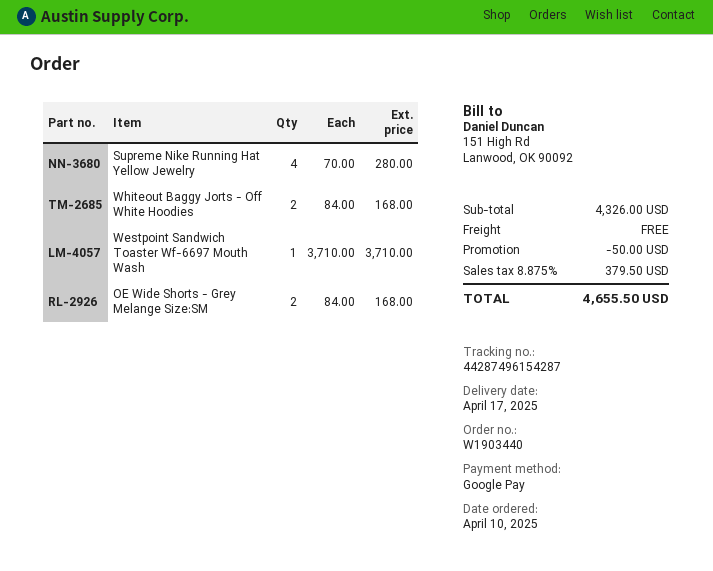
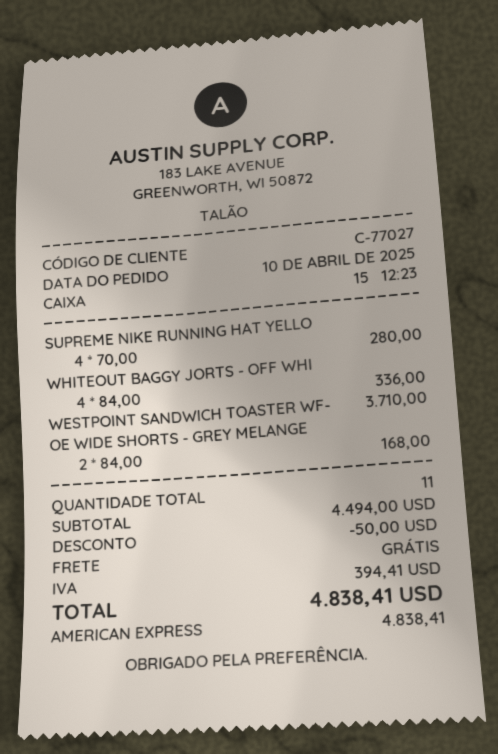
payment method: Google Pay -> American Express
Whiteout Baggy Jorts - Off White Hoodies: 2 x 84.00 = 168.00 -> 4 x 84.00 = 336.00
subtotal: 4326.00 -> 4494.00
tax: 379.50 -> 394.41
total: 4655.50 -> 4838.41

